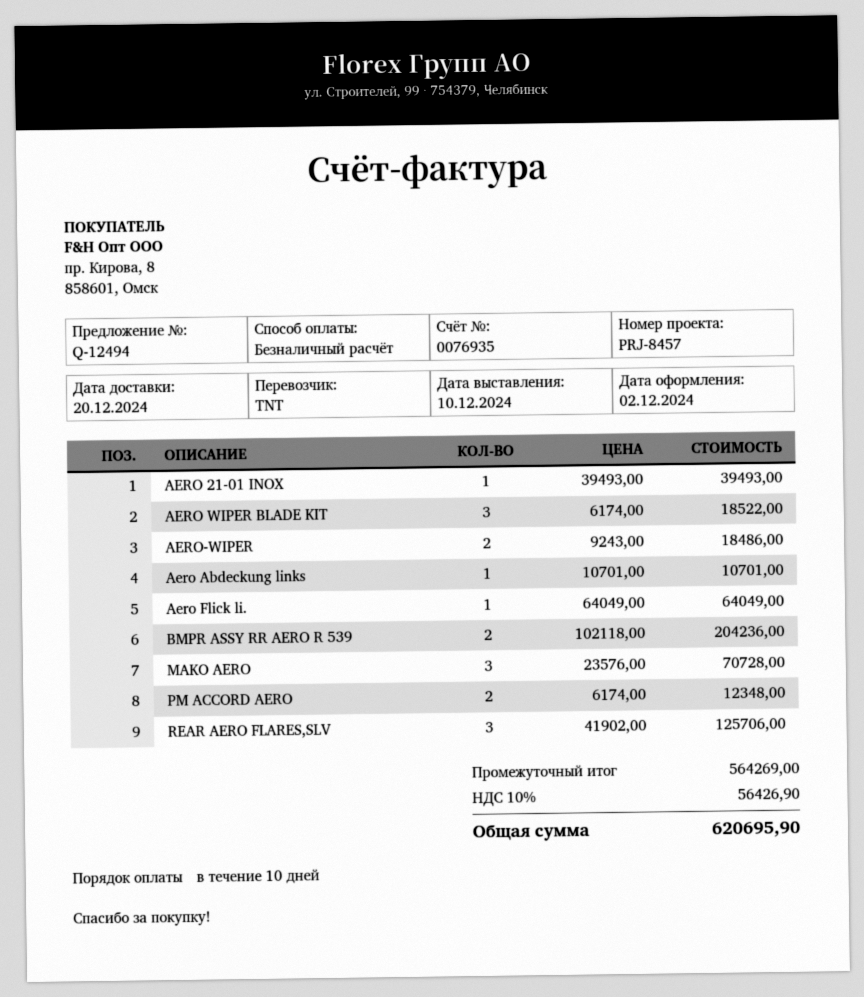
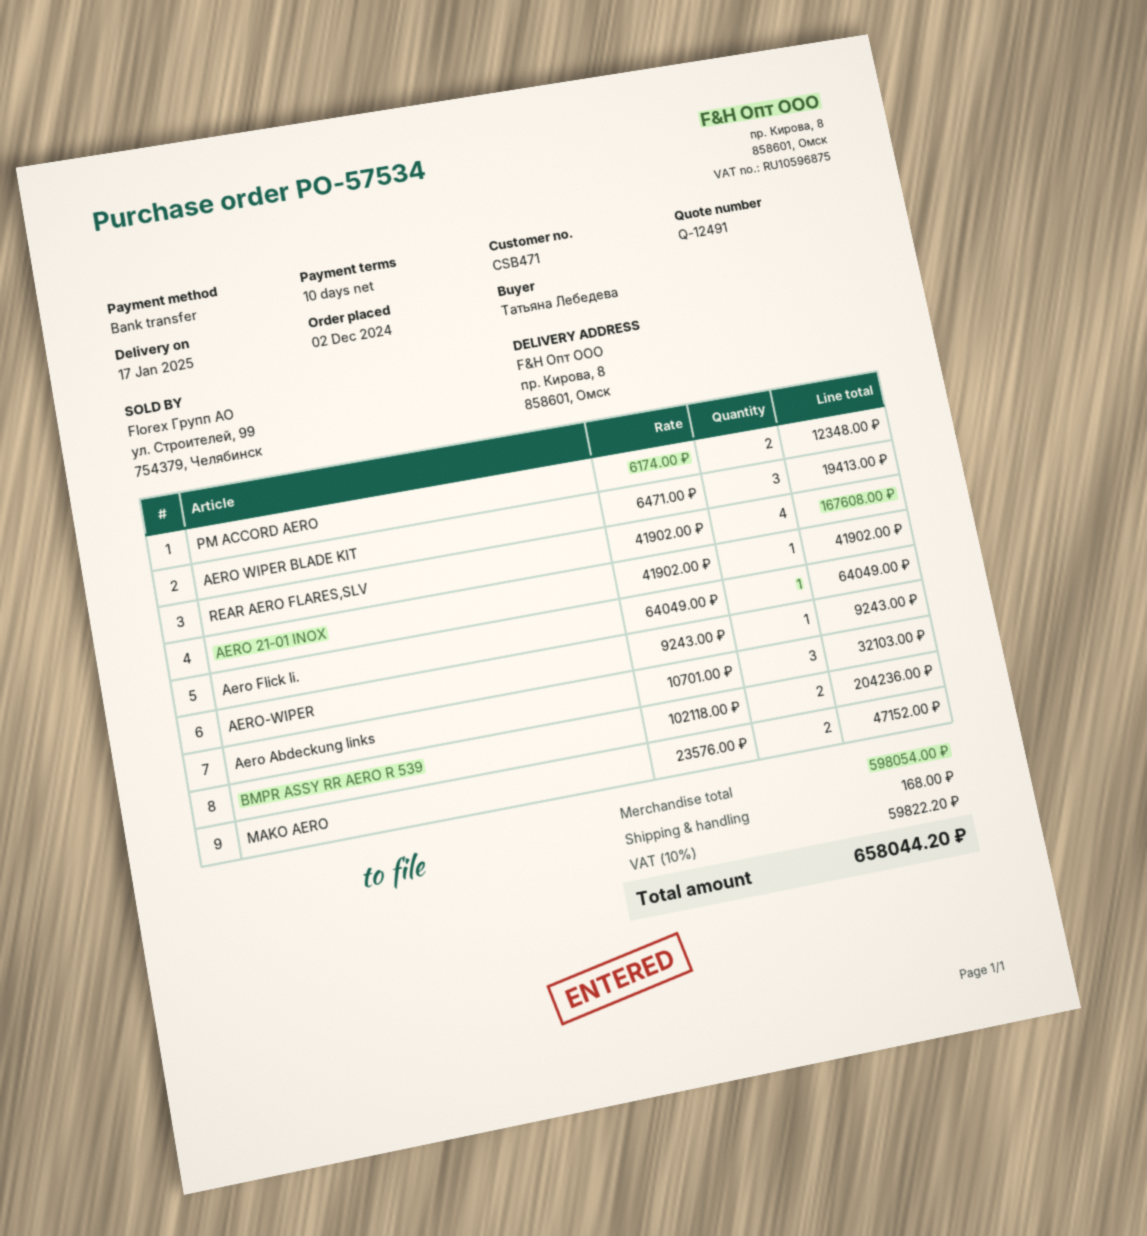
quote number: Q-12494 -> Q-12491
delivery date: 2024-12-20 -> 2025-01-17
AERO 21-01 INOX: 1 x 39493.00 = 39493.00 -> 1 x 41902.00 = 41902.00
AERO WIPER BLADE KIT: 3 x 6174.00 = 18522.00 -> 3 x 6471.00 = 19413.00
AERO-WIPER: 2 x 9243.00 = 18486.00 -> 1 x 9243.00 = 9243.00
Aero Abdeckung links: 1 x 10701.00 = 10701.00 -> 3 x 10701.00 = 32103.00
MAKO AERO: 3 x 23576.00 = 70728.00 -> 2 x 23576.00 = 47152.00
REAR AERO FLARES,SLV: 3 x 41902.00 = 125706.00 -> 4 x 41902.00 = 167608.00
subtotal: 564269.00 -> 598054.00
shipping: none -> 168.00
tax: 10% = 56426.90 -> 10% = 59822.20
total: 620695.90 -> 658044.20

